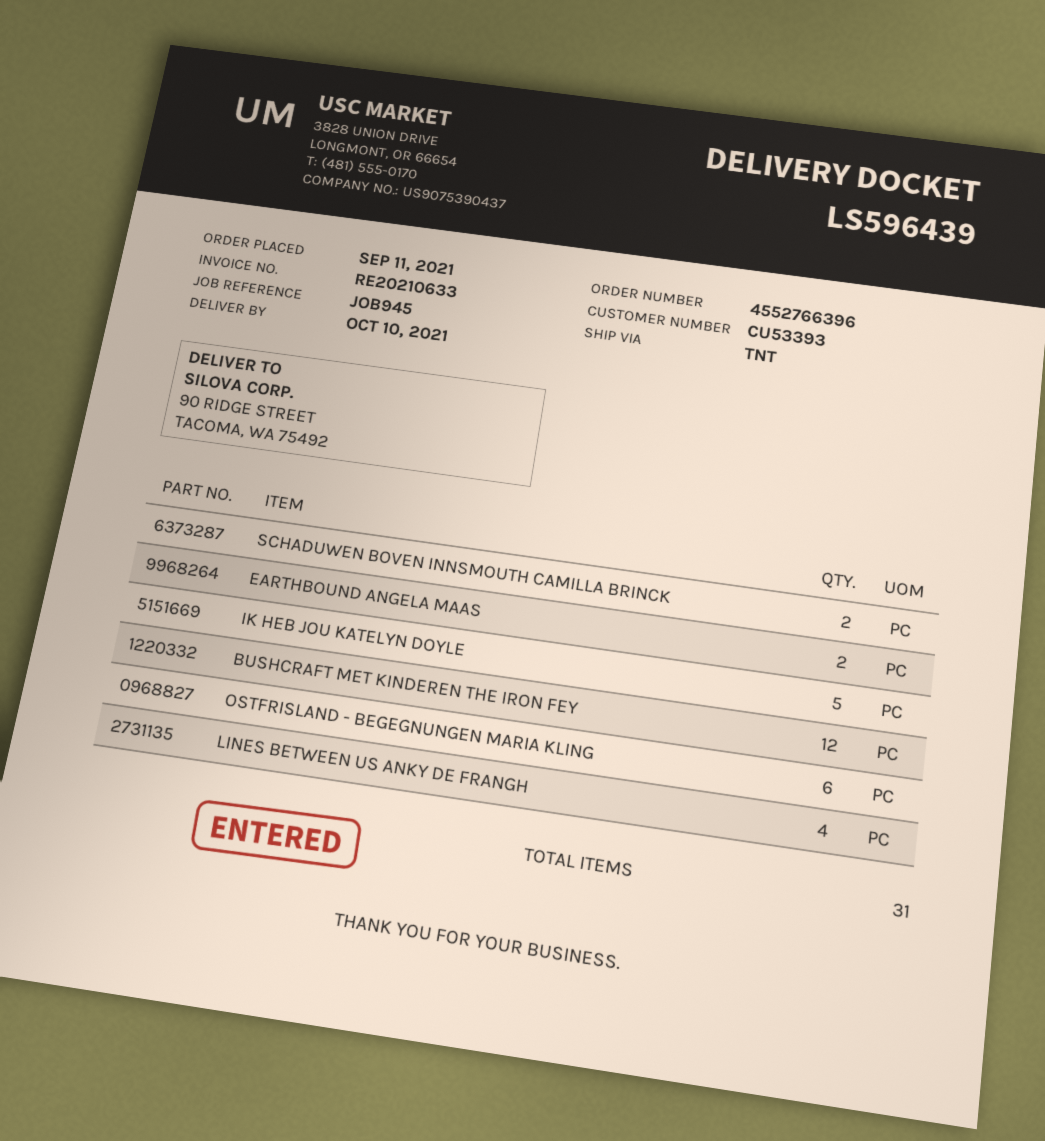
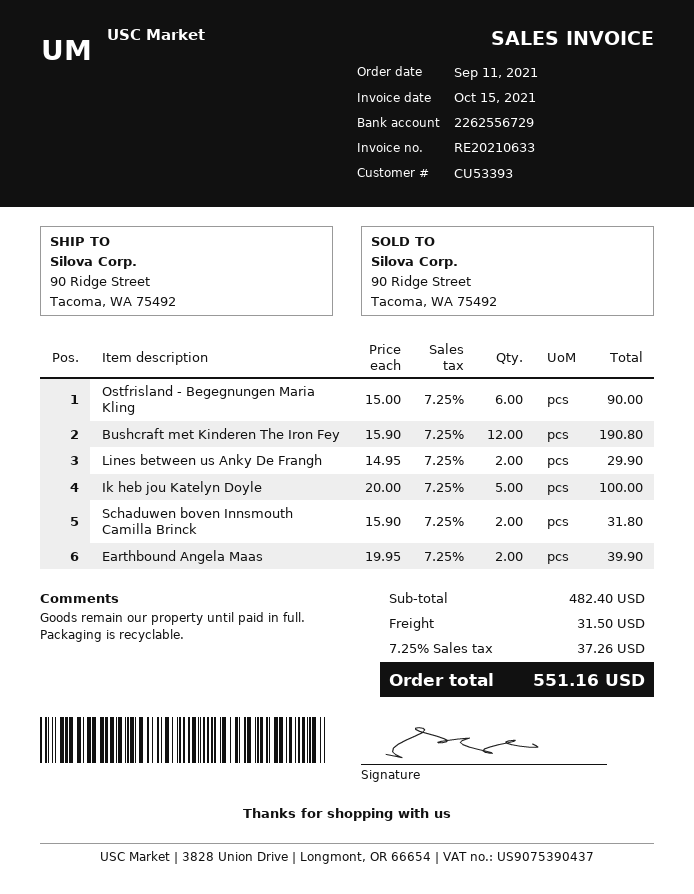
LINES BETWEEN US ANKY DE FRANGH: 4 -> 2

